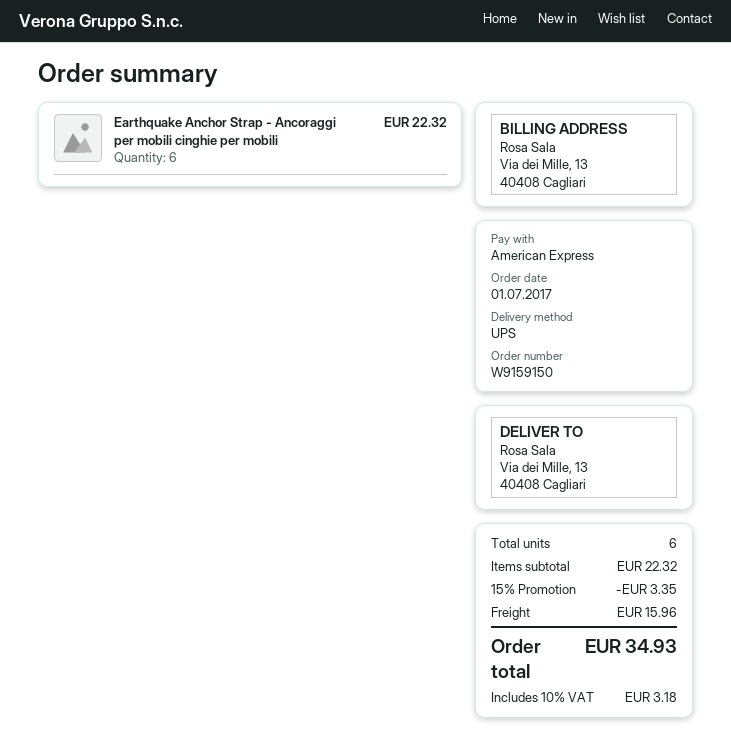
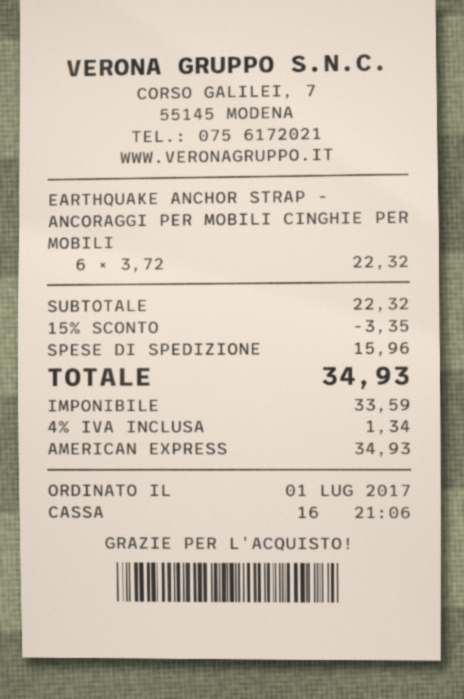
tax: 10% = 3.18 -> 4% = 1.34

